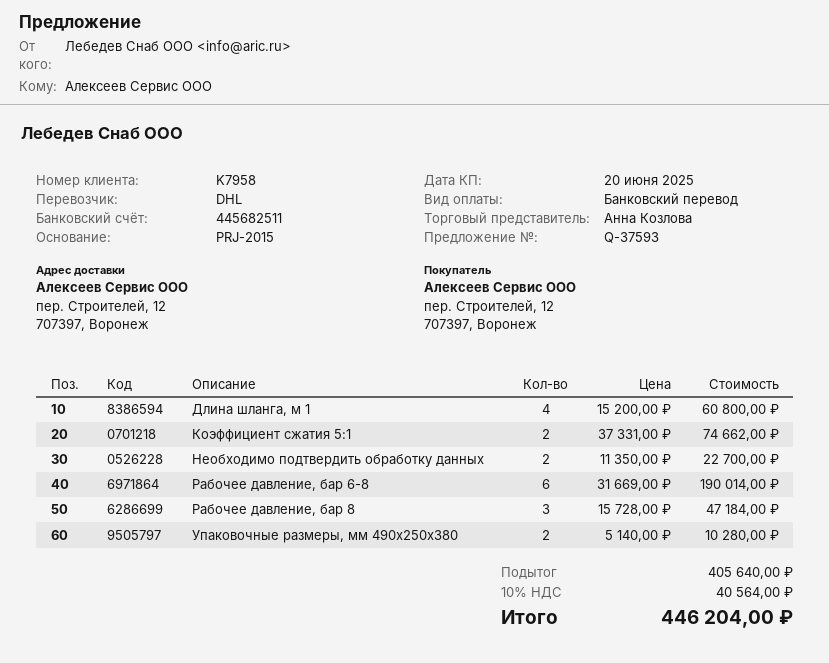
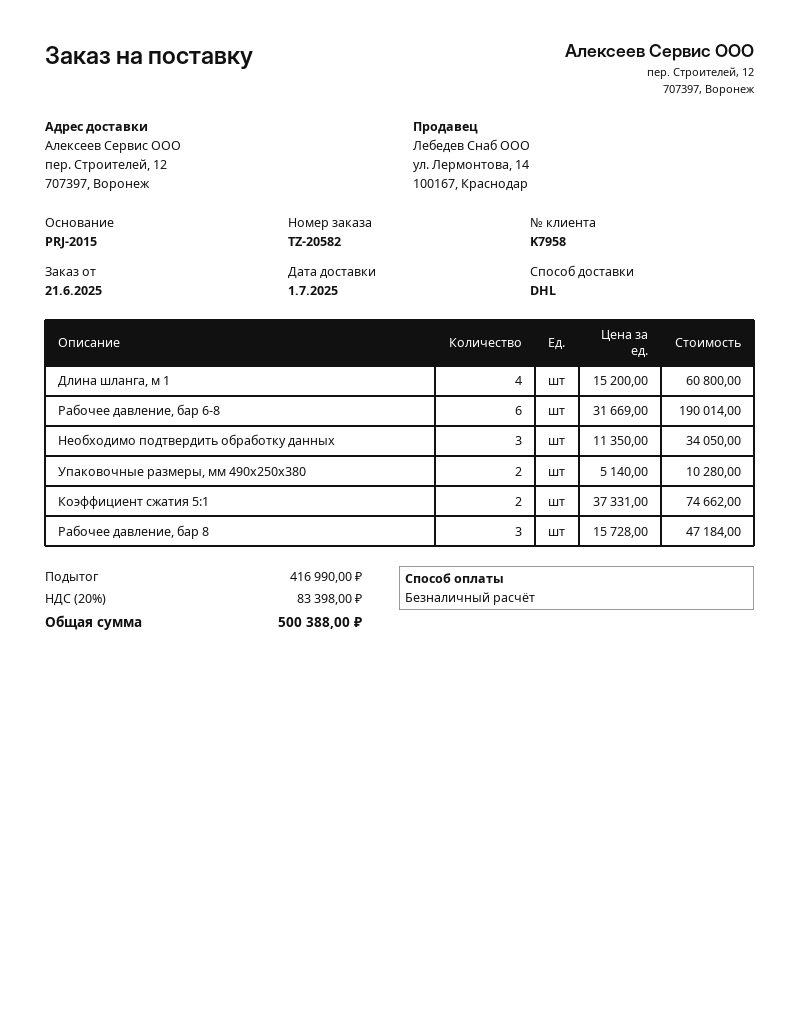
Необходимо подтвердить обработку данных: 2 x 11350.00 = 22700.00 -> 3 x 11350.00 = 34050.00
subtotal: 405640.00 -> 416990.00
tax: 10% = 40564.00 -> 20% = 83398.00
total: 446204.00 -> 500388.00

